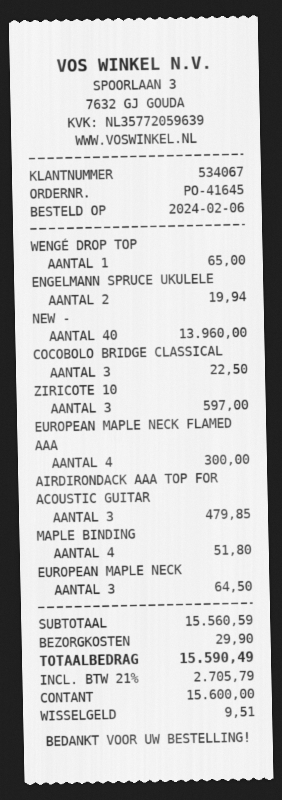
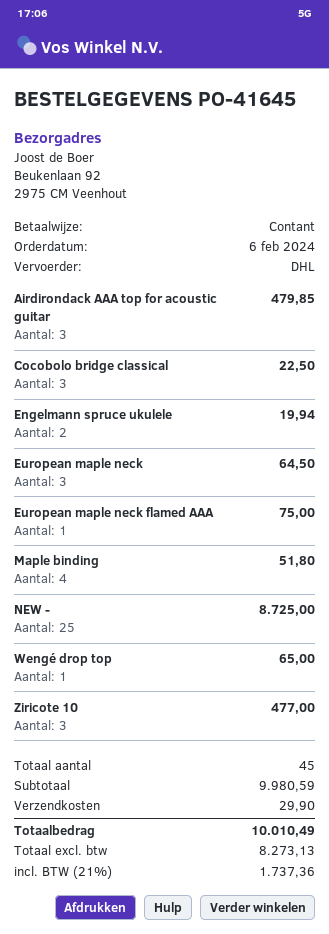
NEW -: 40 for 13960.00 -> 25 for 8725.00
ZIRICOTE 10: 3 for 597.00 -> 3 for 477.00
EUROPEAN MAPLE NECK FLAMED AAA: 4 for 300.00 -> 1 for 75.00
subtotal: 15560.59 -> 9980.59
tax: 21% = 2705.79 -> 21% = 1737.36
total: 15590.49 -> 10010.49

